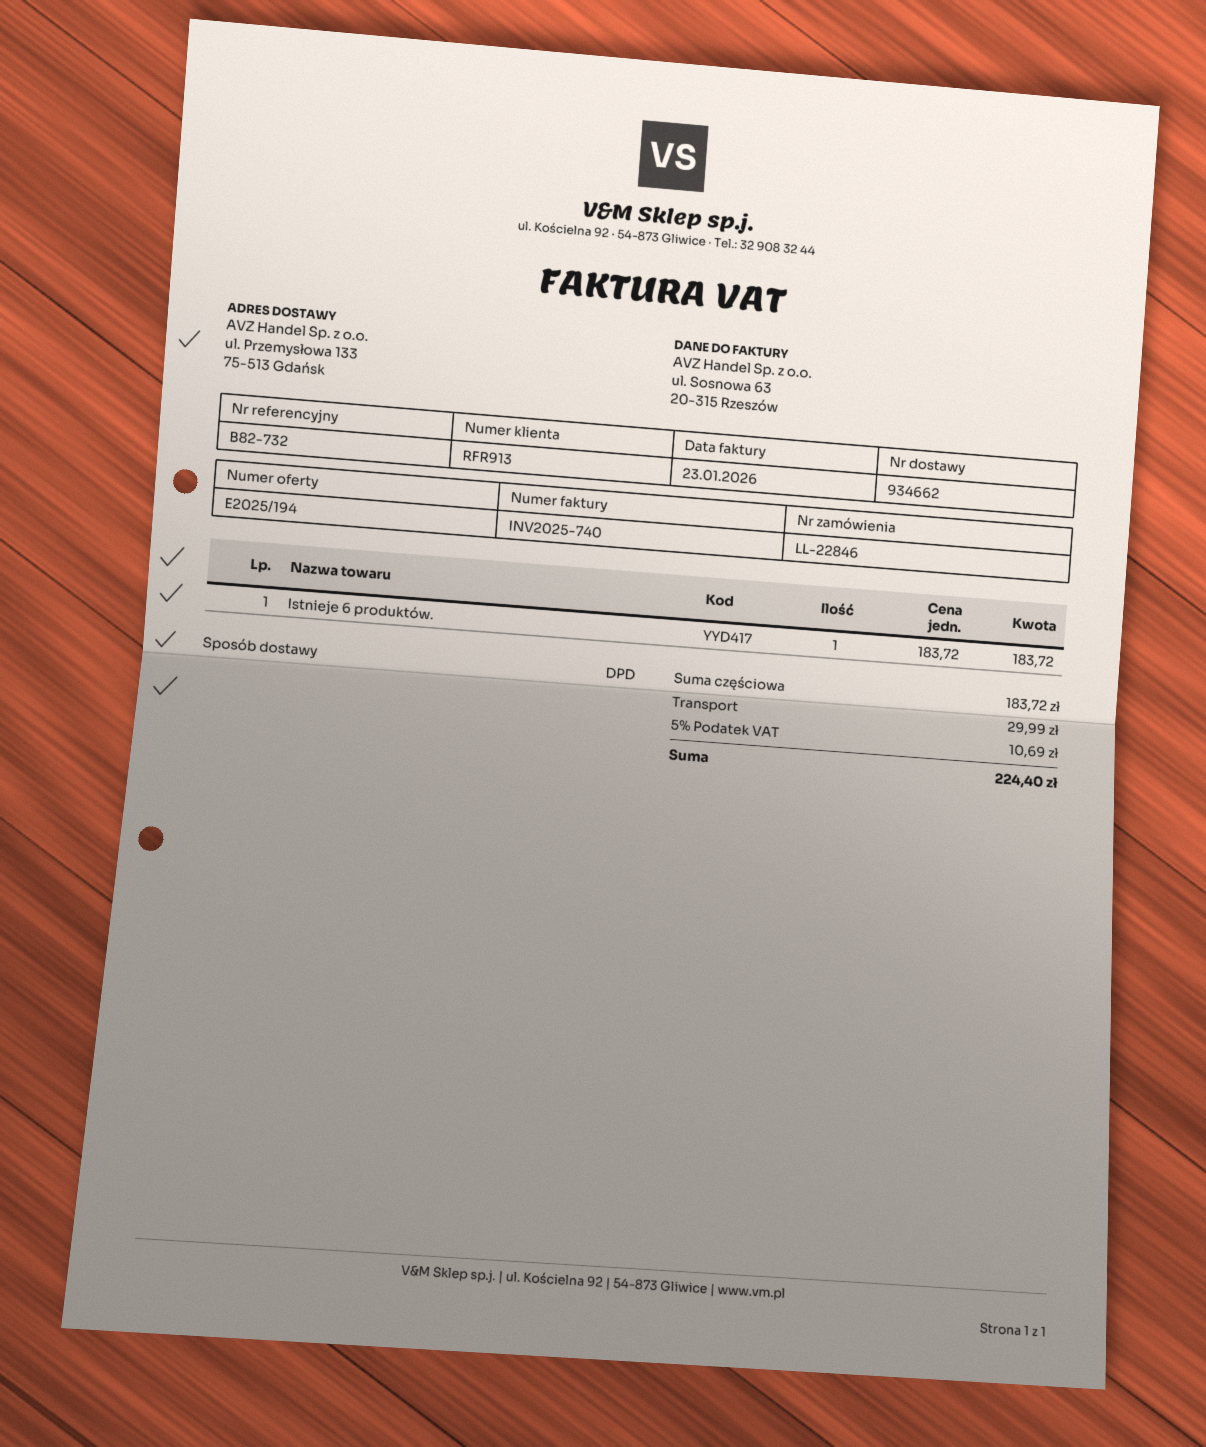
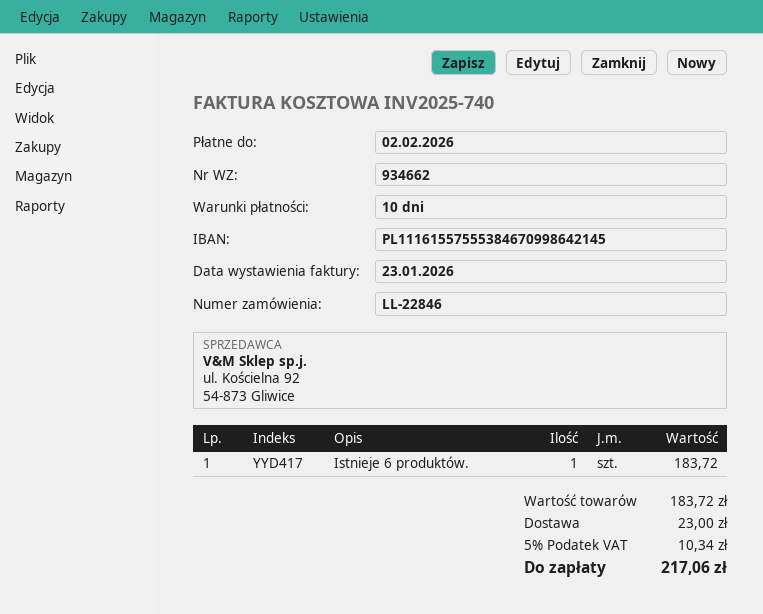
shipping: 29.99 -> 23.00
tax: 5% = 10.69 -> 5% = 10.34
total: 224.40 -> 217.06

